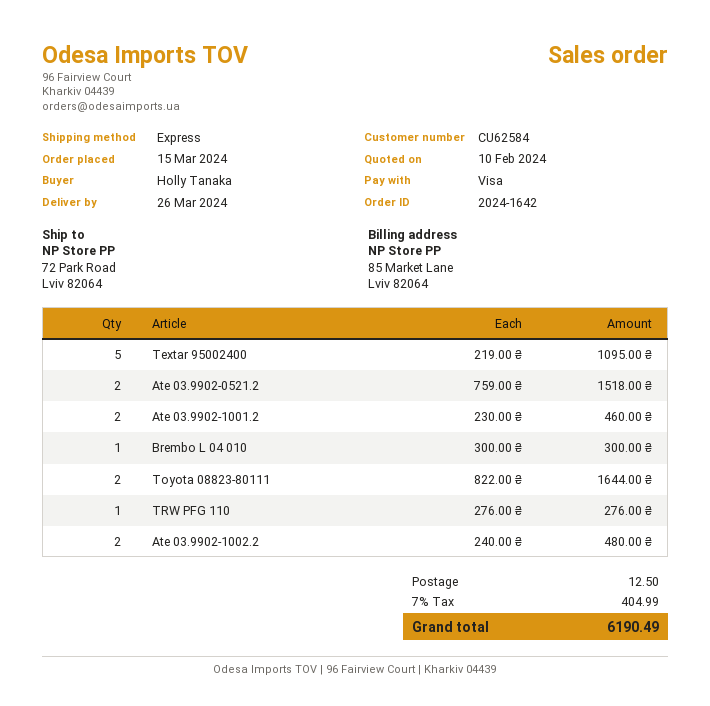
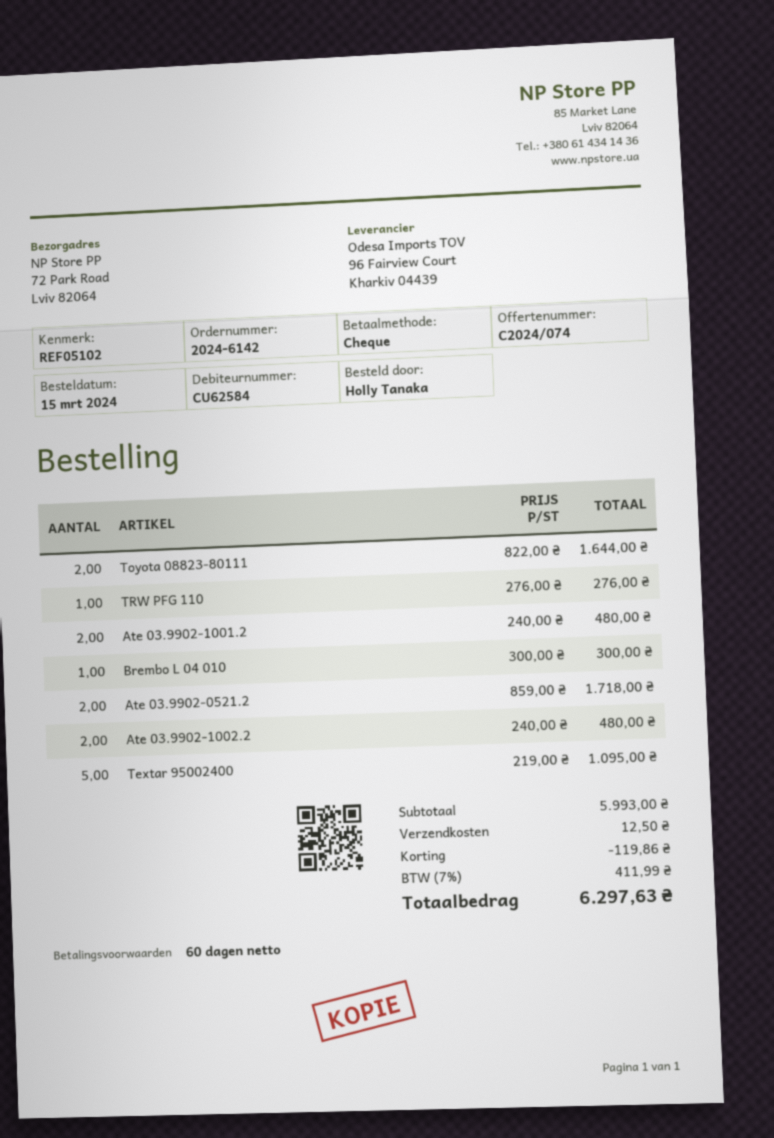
order number: 2024-1642 -> 2024-6142
payment method: Visa -> cheque
Ate 03.9902-0521.2: 2 x 759.00 = 1518.00 -> 2 x 859.00 = 1718.00
Ate 03.9902-1001.2: 2 x 230.00 = 460.00 -> 2 x 240.00 = 480.00
discount: none -> 119.86
tax: 7% = 404.99 -> 7% = 411.99
total: 6190.49 -> 6297.63

